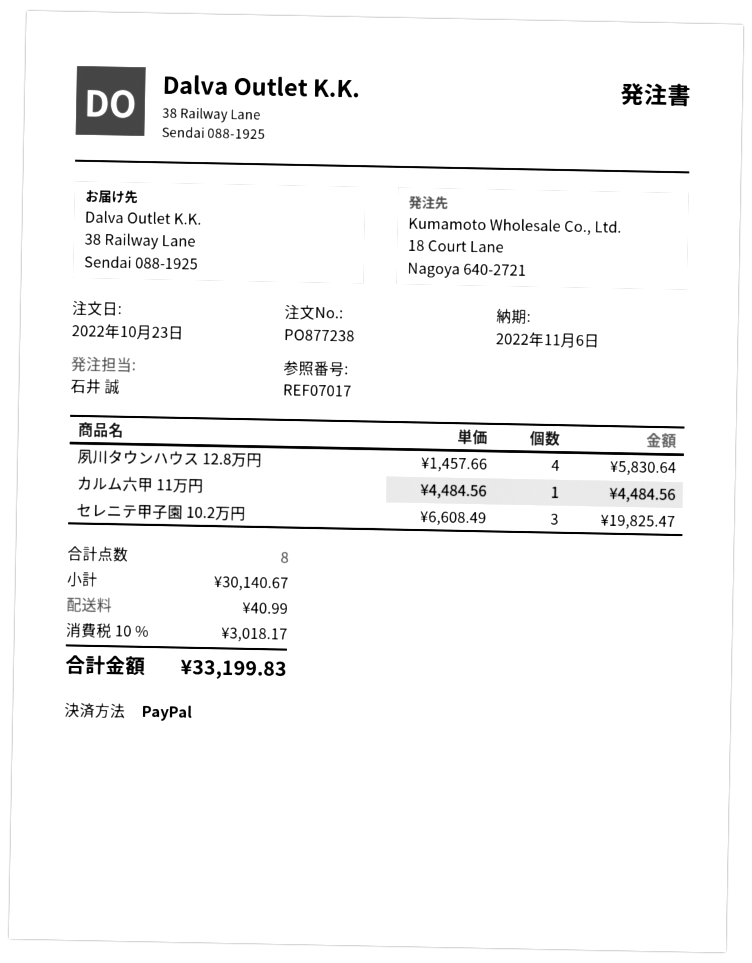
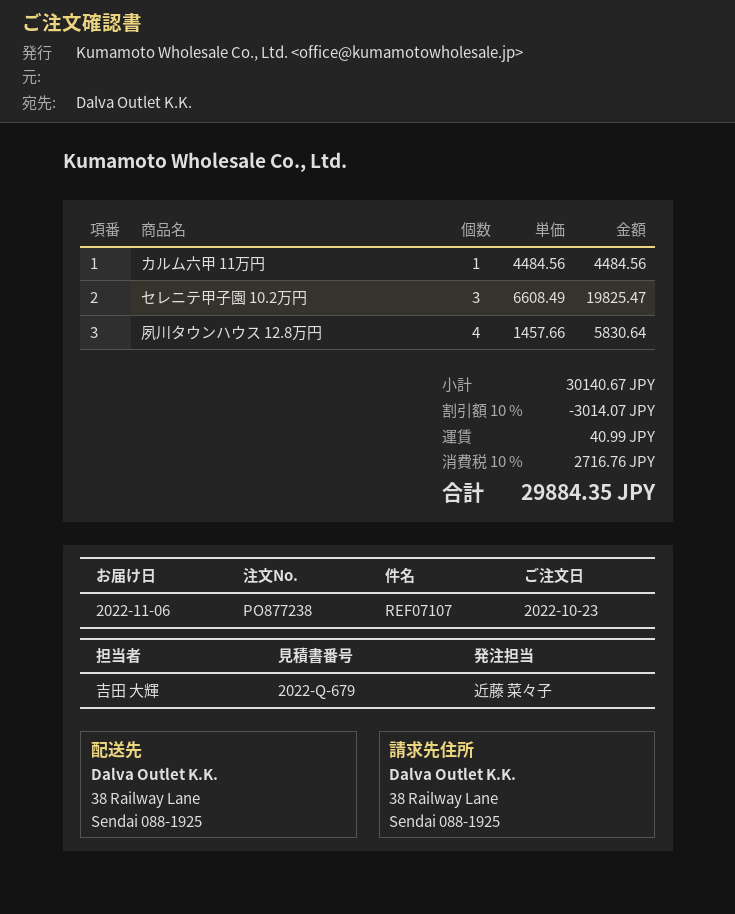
reference: REF07017 -> REF07107
ordered by: 石井 誠 -> 近藤 菜々子
discount: none -> 10% = 3014.07
tax: 10% = 3018.17 -> 10% = 2716.76
total: 33199.83 -> 29884.35

